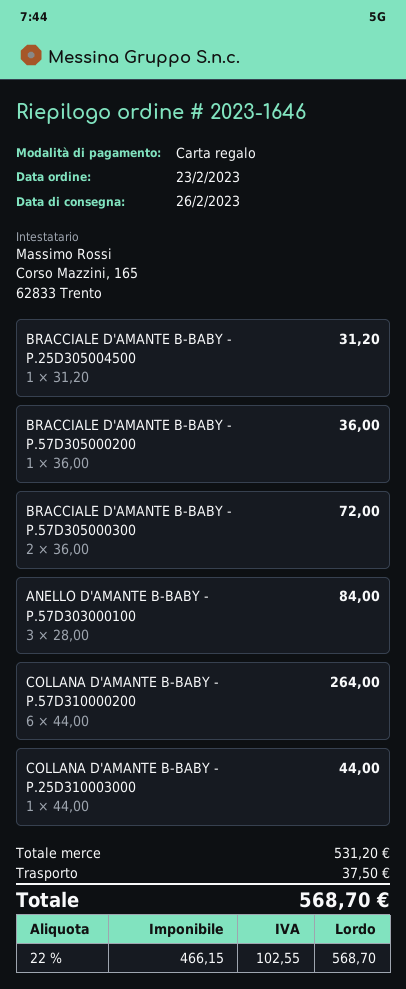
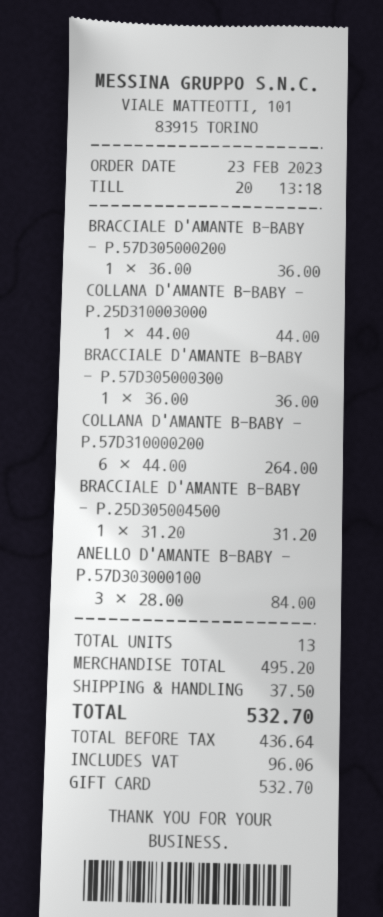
BRACCIALE D'AMANTE B-BABY - P.57D305000300: 2 x 36.00 = 72.00 -> 1 x 36.00 = 36.00
subtotal: 531.20 -> 495.20
net: 466.15 -> 436.64
tax: 102.55 -> 96.06
total: 568.70 -> 532.70

